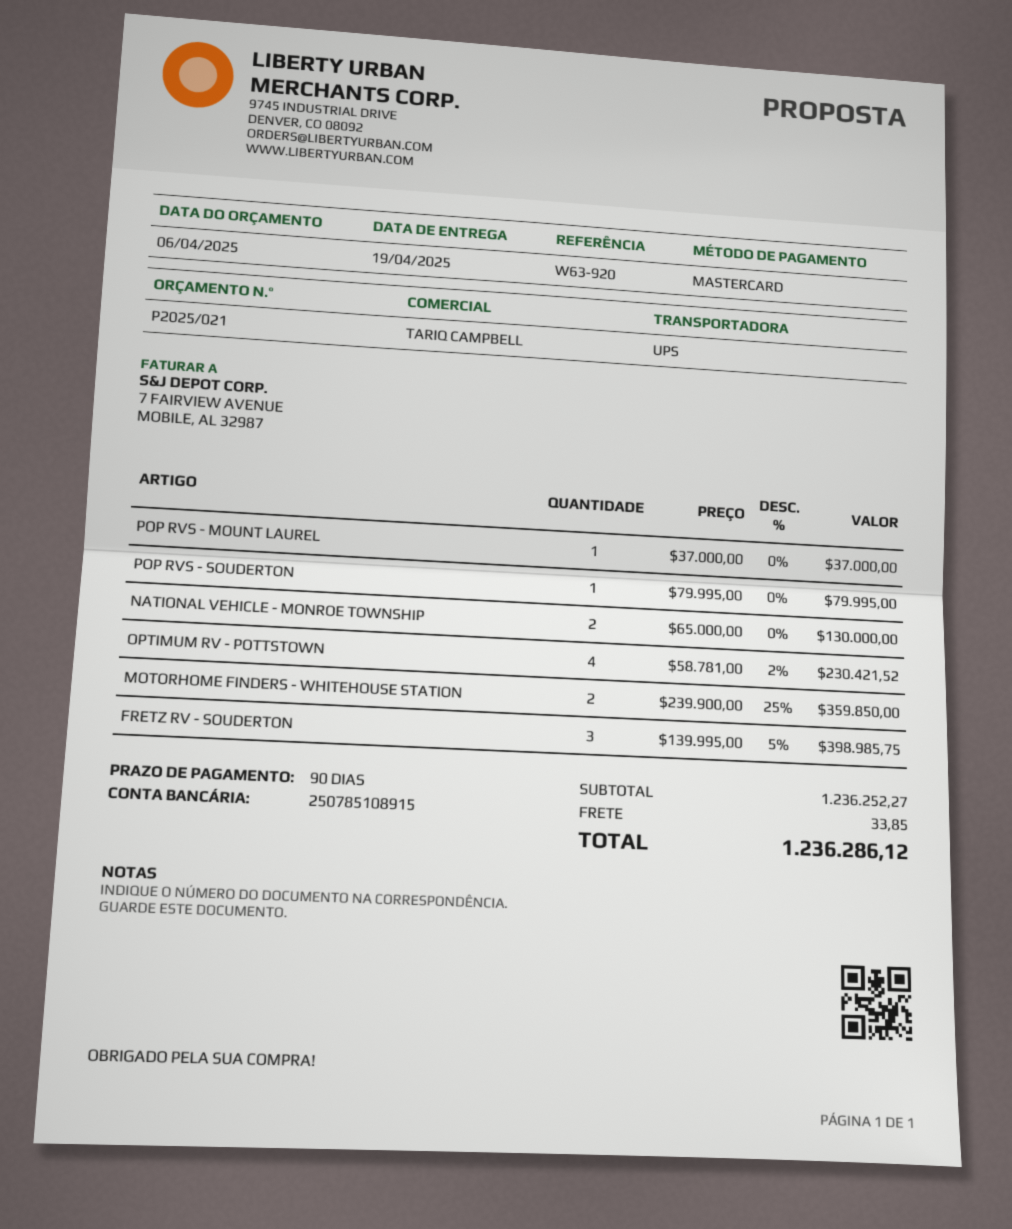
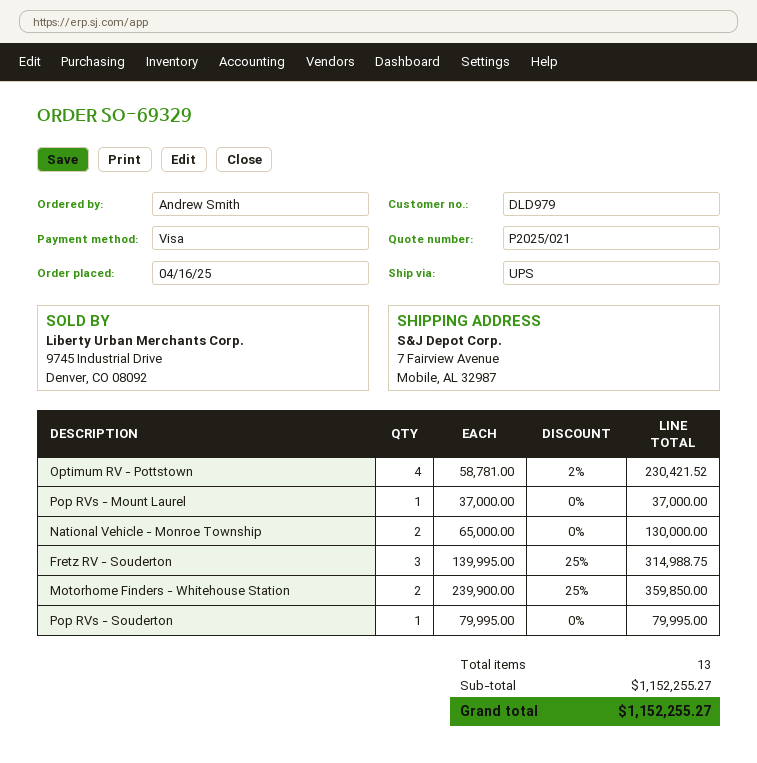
payment method: Mastercard -> Visa
FRETZ RV - SOUDERTON: 3 x 139995.00 - 5% = 398985.75 -> 3 x 139995.00 - 25% = 314988.75
subtotal: 1236252.27 -> 1152255.27
shipping: 33.85 -> none
total: 1236286.12 -> 1152255.27

